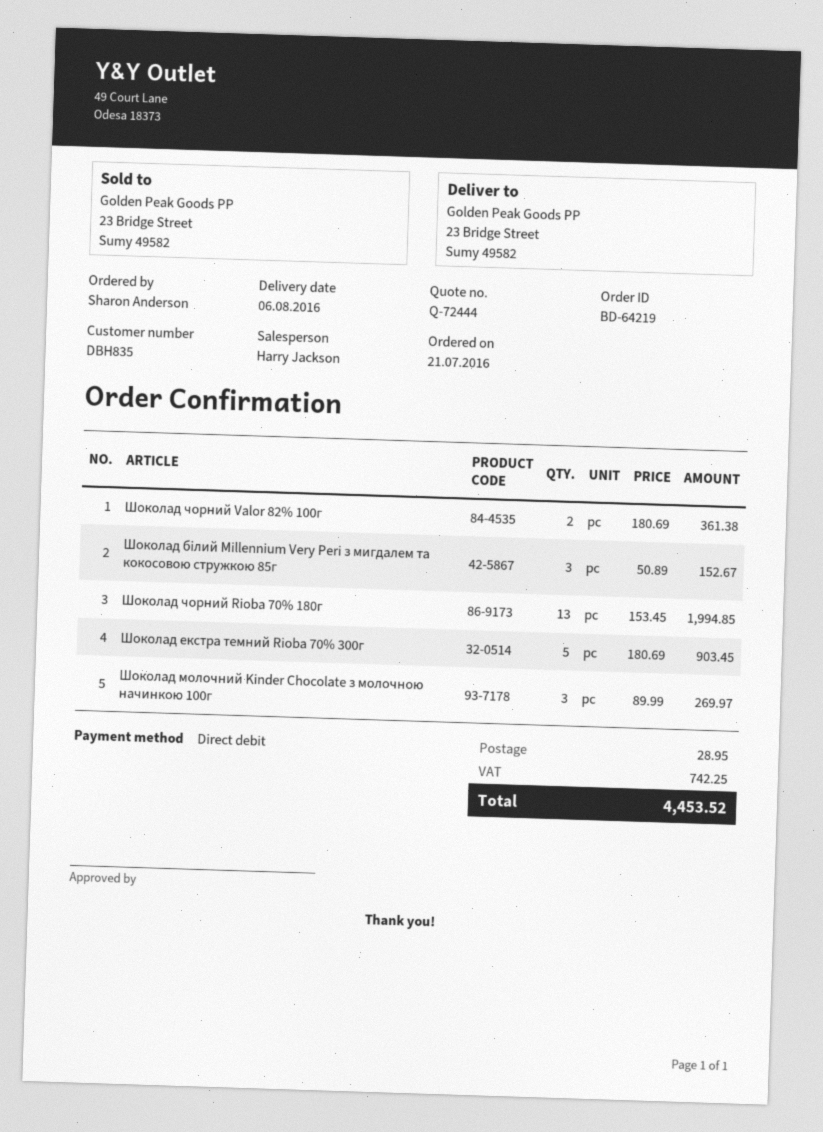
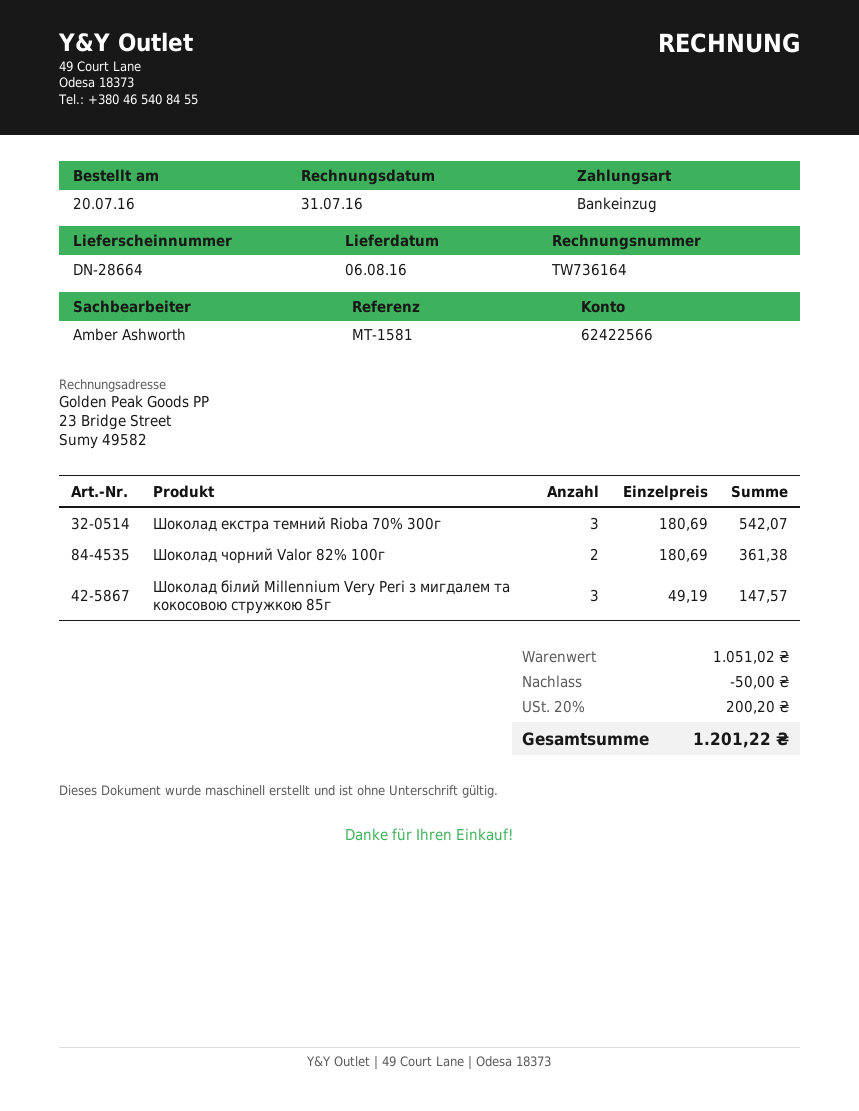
order date: 2016-07-21 -> 2016-07-20
sales rep: Harry Jackson -> Amber Ashworth
Шоколад білий Millennium Very Peri з мигдалем та кокосовою стружкою 85г: 3 x 50.89 = 152.67 -> 3 x 49.19 = 147.57
Шоколад чорний Rioba 70% 180г: 13 x 153.45 = 1994.85 -> none
Шоколад екстра темний Rioba 70% 300г: 5 x 180.69 = 903.45 -> 3 x 180.69 = 542.07
Шоколад молочний Kinder Chocolate з молочною начинкою 100г: 3 x 89.99 = 269.97 -> none
discount: none -> 50.00
shipping: 28.95 -> none
tax: 742.25 -> 200.20
total: 4453.52 -> 1201.22

